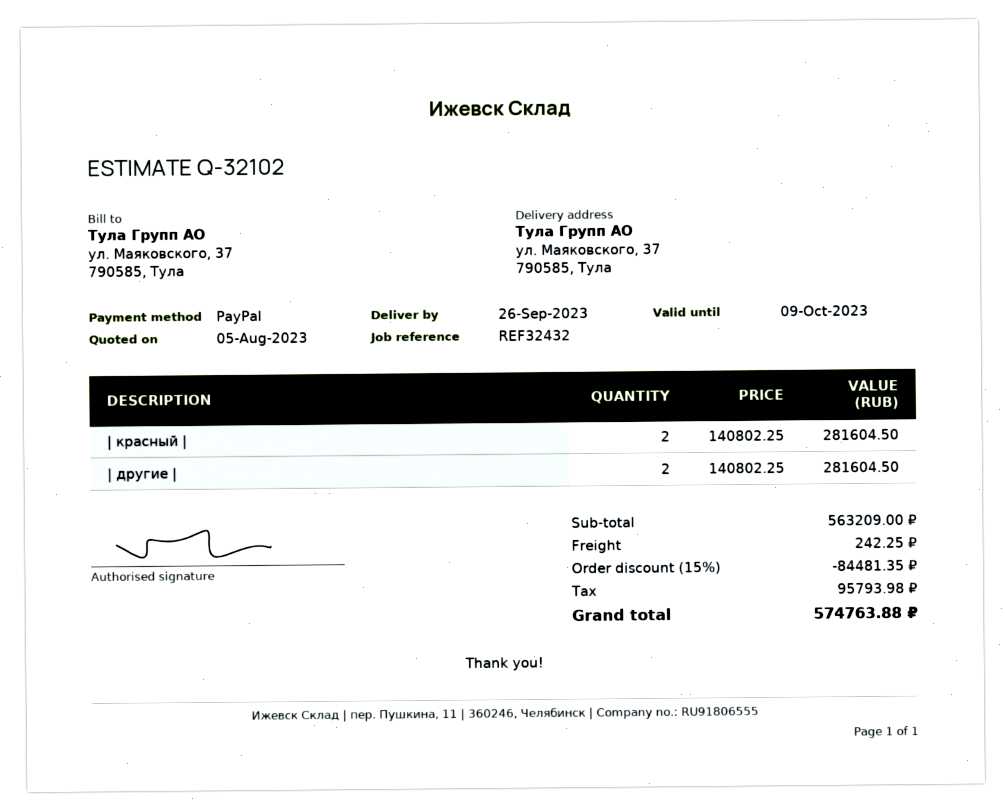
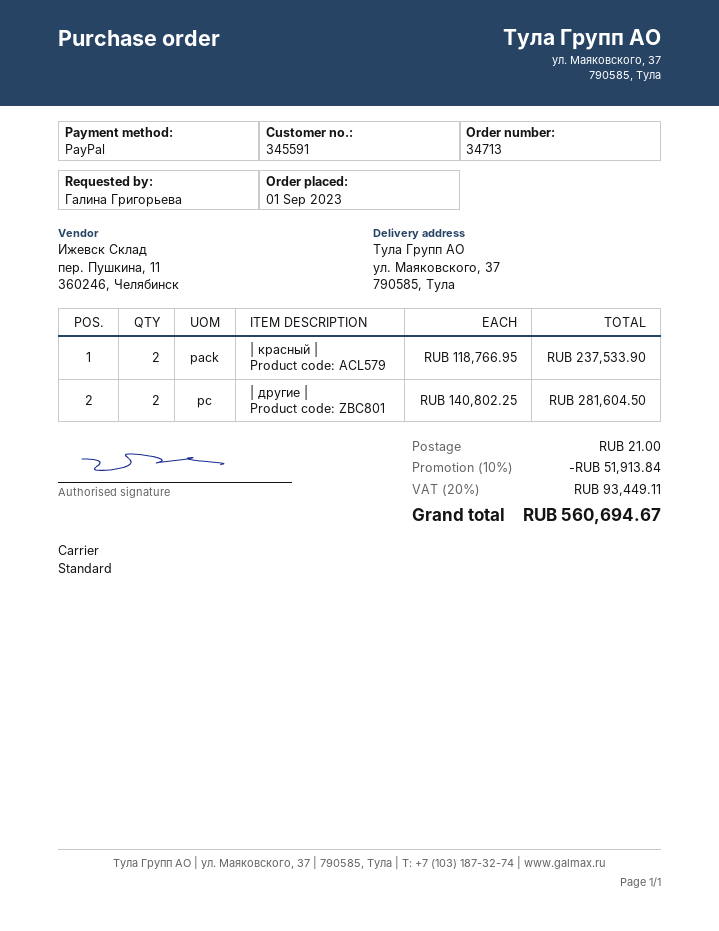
| красный |: 2 x 140802.25 = 281604.50 -> 2 x 118766.95 = 237533.90
discount: 15% = 84481.35 -> 10% = 51913.84
shipping: 242.25 -> 21.00
tax: 95793.98 -> 93449.11
total: 574763.88 -> 560694.67

